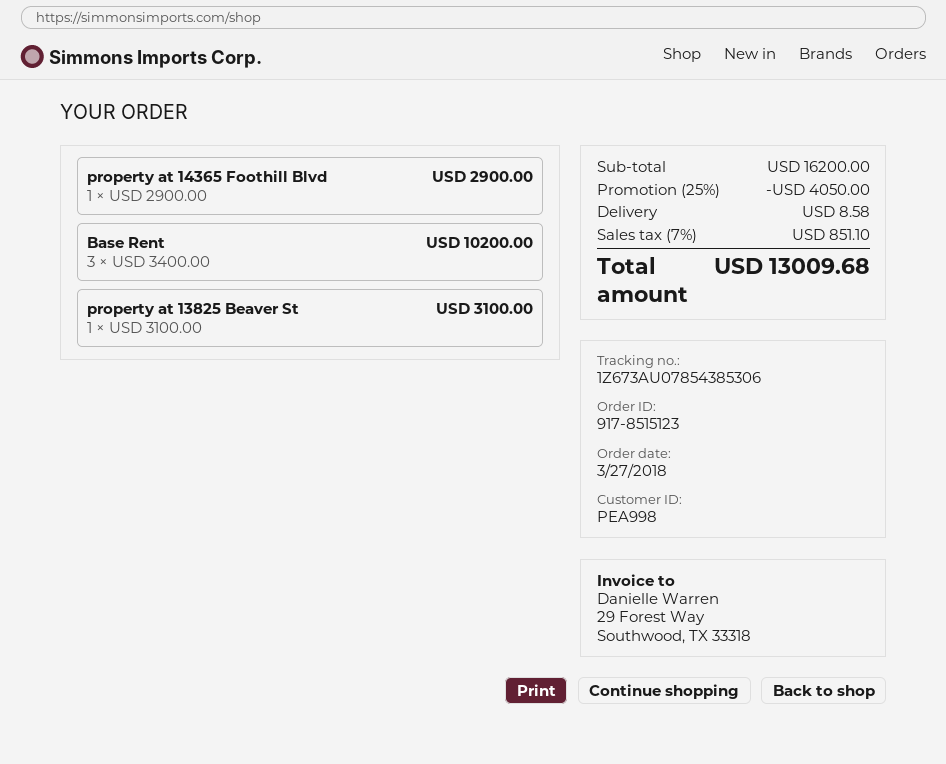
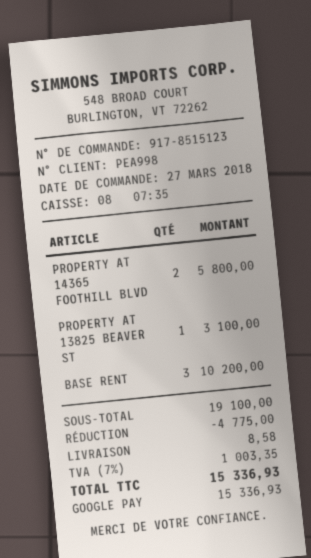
property at 14365 Foothill Blvd: 1 for 2900.00 -> 2 for 5800.00
subtotal: 16200.00 -> 19100.00
discount: 4050.00 -> 4775.00
tax: 7% = 851.10 -> 7% = 1003.35
total: 13009.68 -> 15336.93

